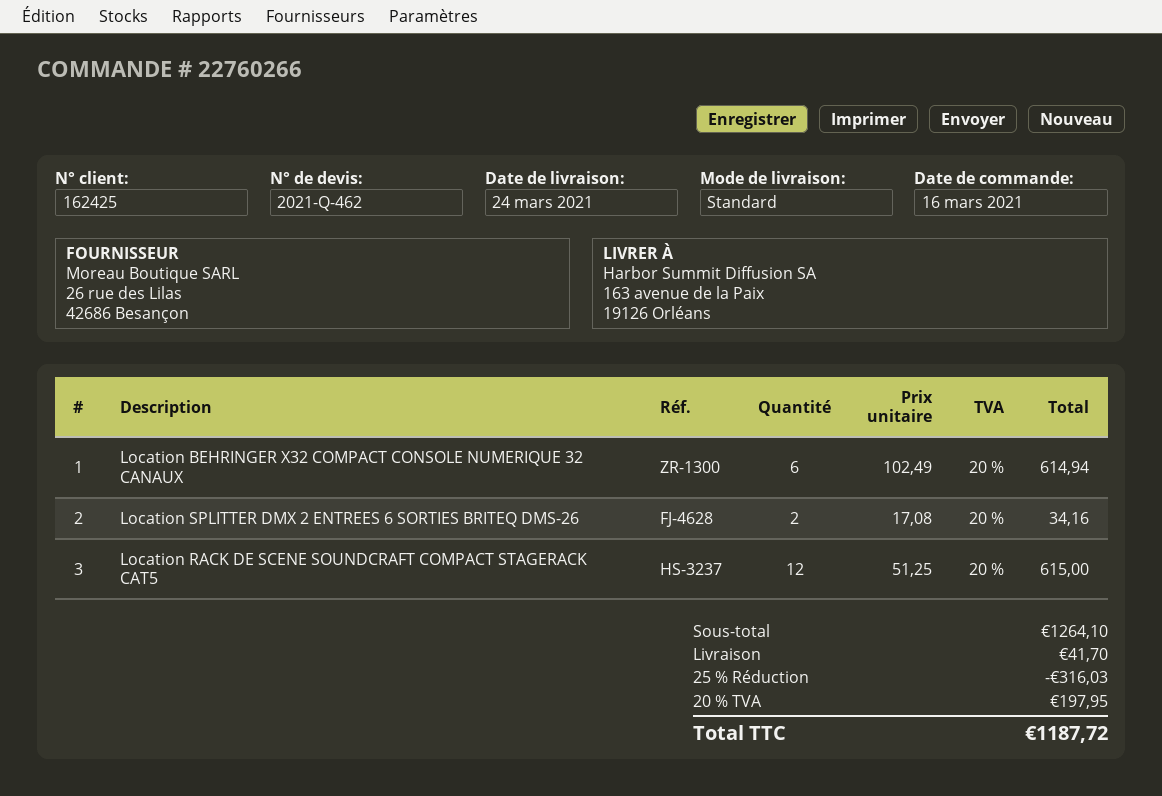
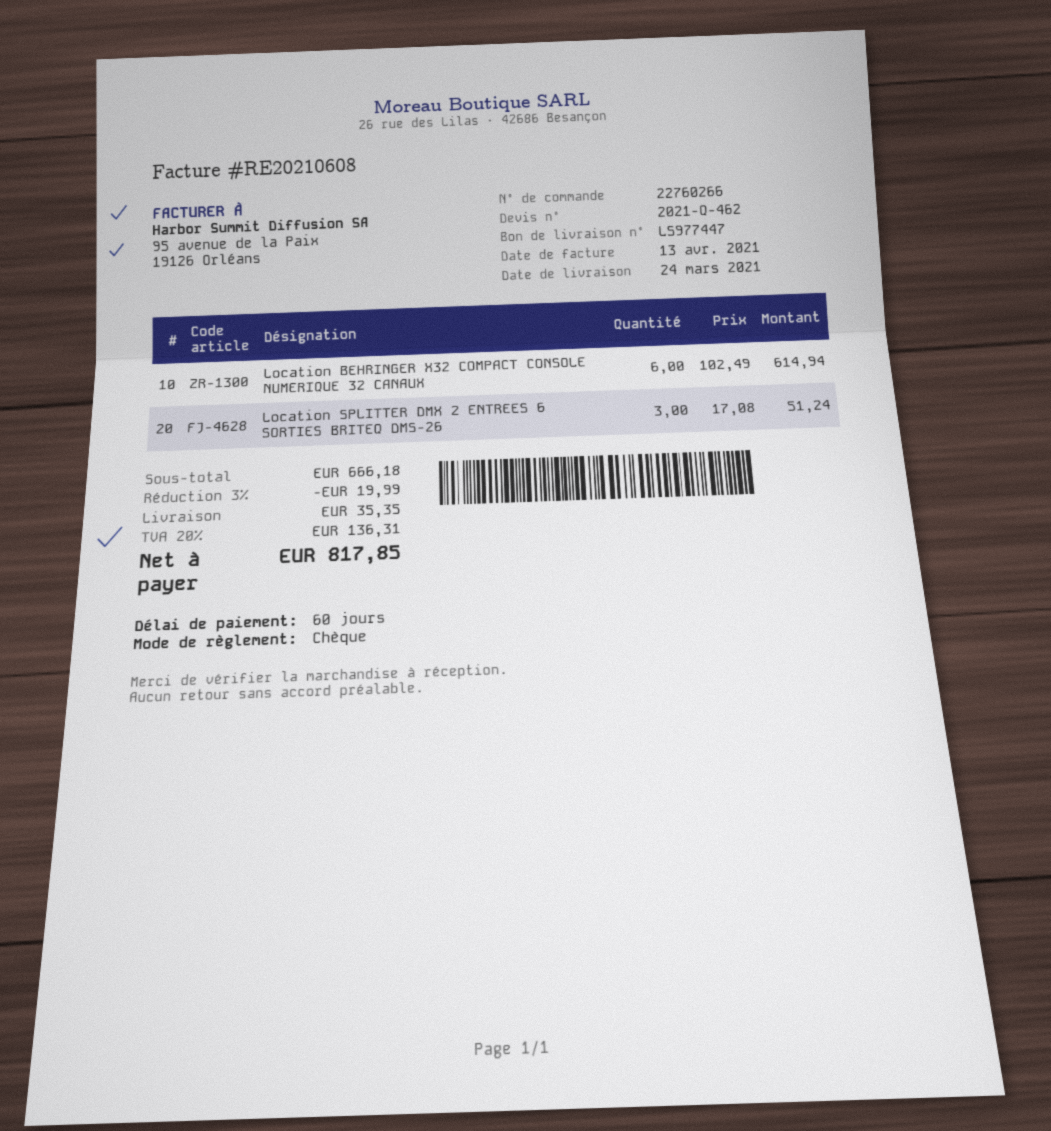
Location SPLITTER DMX 2 ENTREES 6 SORTIES BRITEQ DMS-26: 2 x 17.08 = 34.16 -> 3 x 17.08 = 51.24
Location RACK DE SCENE SOUNDCRAFT COMPACT STAGERACK CAT5: 12 x 51.25 = 615.00 -> none
subtotal: 1264.10 -> 666.18
discount: 25% = 316.03 -> 3% = 19.99
shipping: 41.70 -> 35.35
tax: 20% = 197.95 -> 20% = 136.31
total: 1187.72 -> 817.85

